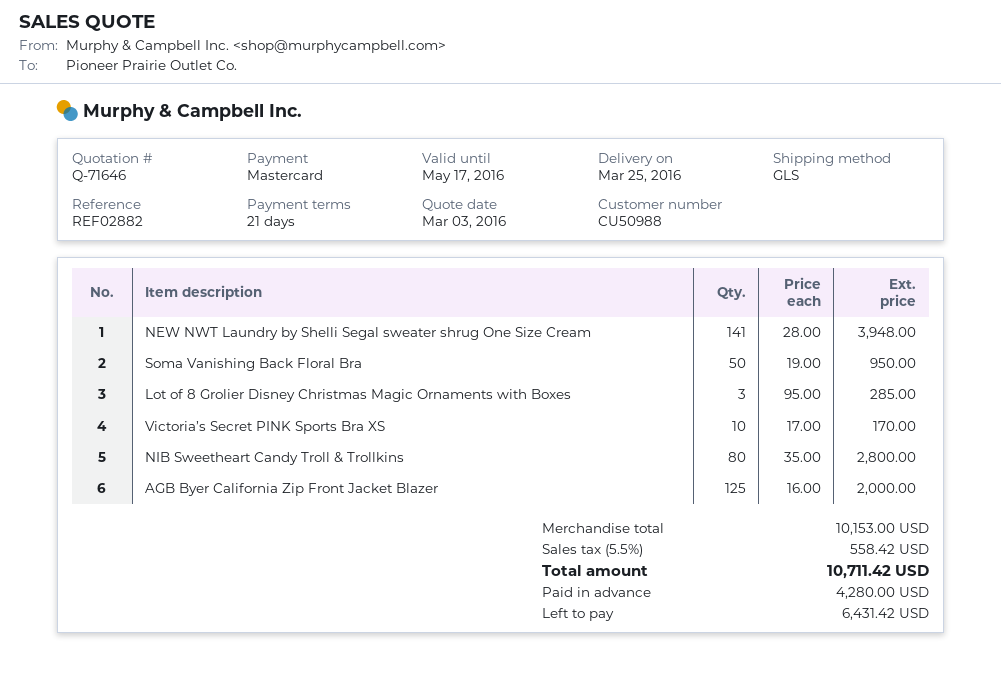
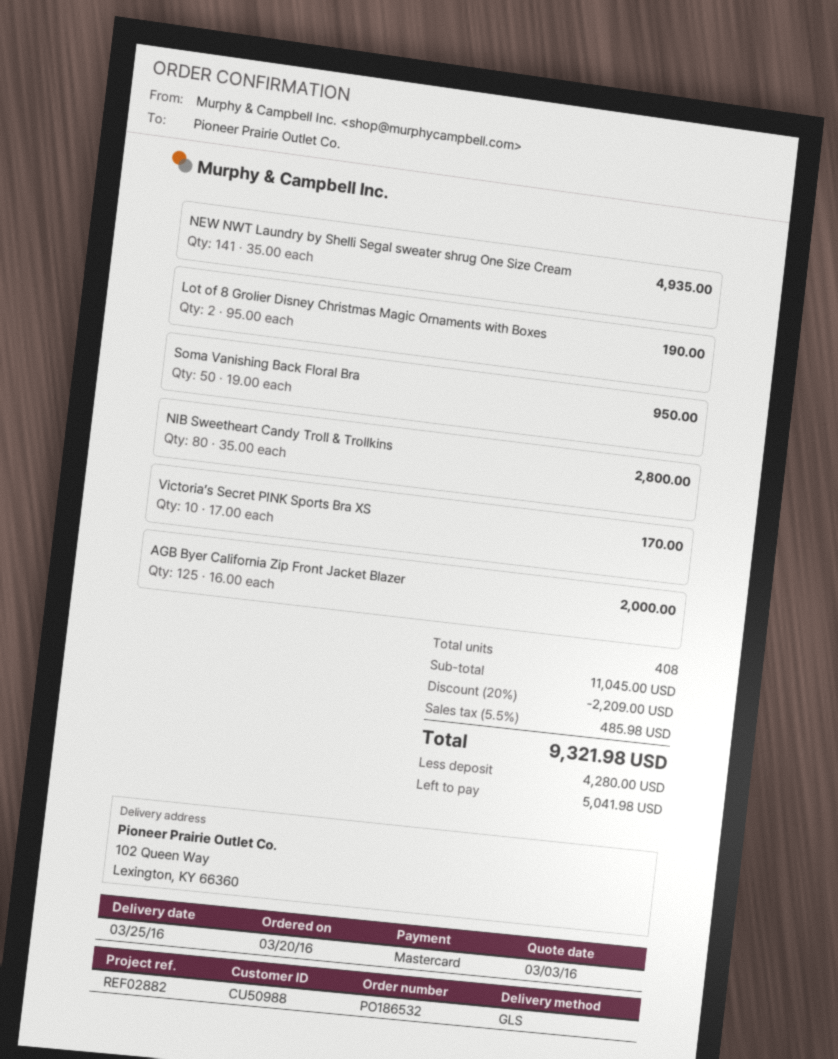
NEW NWT Laundry by Shelli Segal sweater shrug One Size Cream: 141 x 28.00 = 3948.00 -> 141 x 35.00 = 4935.00
Lot of 8 Grolier Disney Christmas Magic Ornaments with Boxes: 3 x 95.00 = 285.00 -> 2 x 95.00 = 190.00
subtotal: 10153.00 -> 11045.00
discount: none -> 20% = 2209.00
tax: 5.5% = 558.42 -> 5.5% = 485.98
total: 10711.42 -> 9321.98
balance: 6431.42 -> 5041.98

